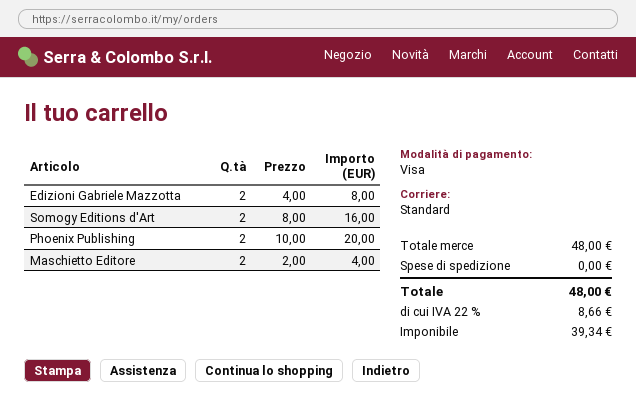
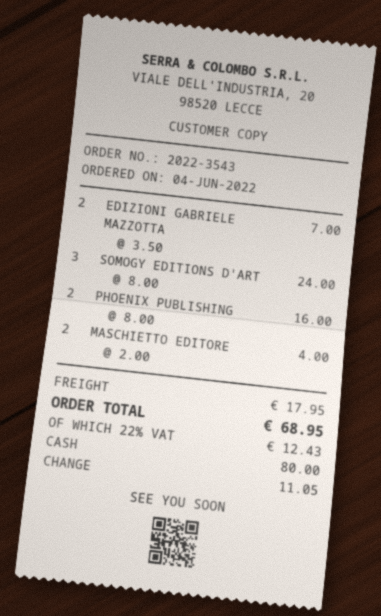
payment method: Visa -> cash
Edizioni Gabriele Mazzotta: 2 x 4.00 = 8.00 -> 2 x 3.50 = 7.00
Somogy Editions d'Art: 2 x 8.00 = 16.00 -> 3 x 8.00 = 24.00
Phoenix Publishing: 2 x 10.00 = 20.00 -> 2 x 8.00 = 16.00
shipping: 0.00 -> 17.95
tax: 22% = 8.66 -> 22% = 12.43
total: 48.00 -> 68.95

